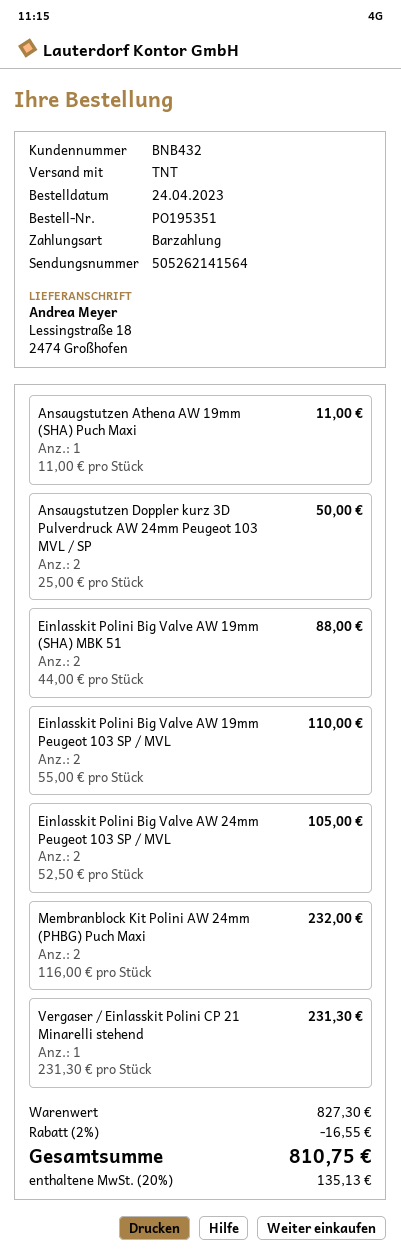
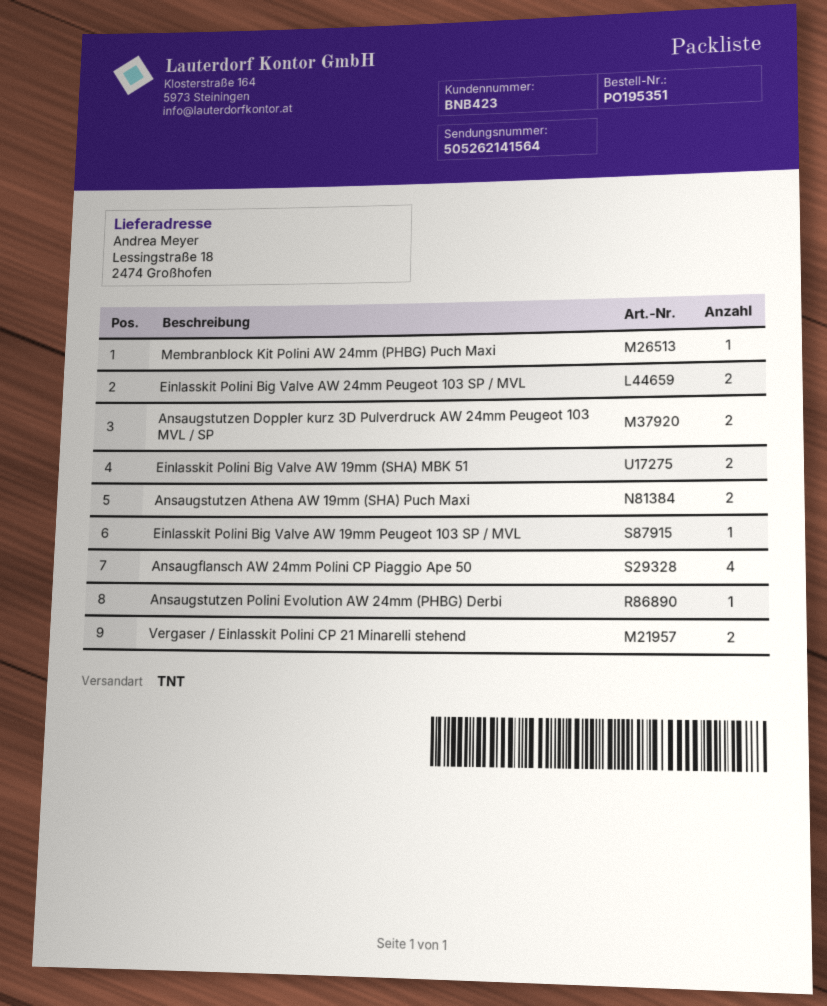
customer number: BNB432 -> BNB423
Ansaugstutzen Athena AW 19mm (SHA) Puch Maxi: 1 -> 2
Einlasskit Polini Big Valve AW 19mm Peugeot 103 SP / MVL: 2 -> 1
Membranblock Kit Polini AW 24mm (PHBG) Puch Maxi: 2 -> 1
Vergaser / Einlasskit Polini CP 21 Minarelli stehend: 1 -> 2
Ansaugflansch AW 24mm Polini CP Piaggio Ape 50: none -> 4
Ansaugstutzen Polini Evolution AW 24mm (PHBG) Derbi: none -> 1

